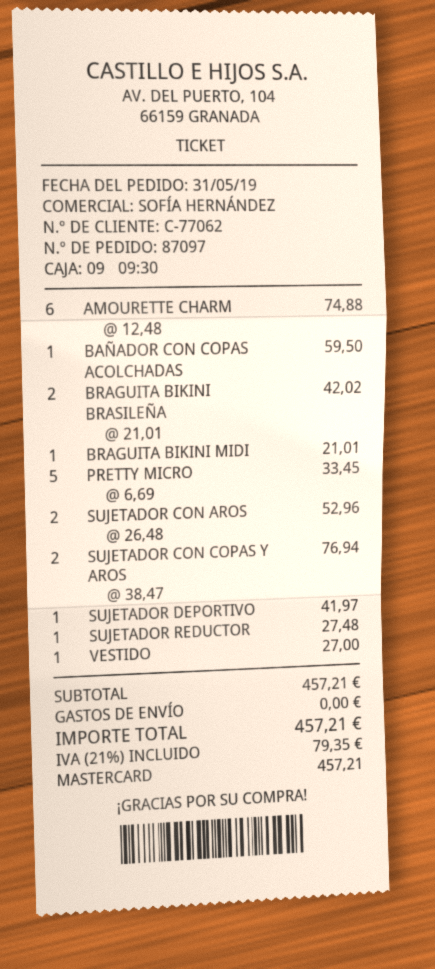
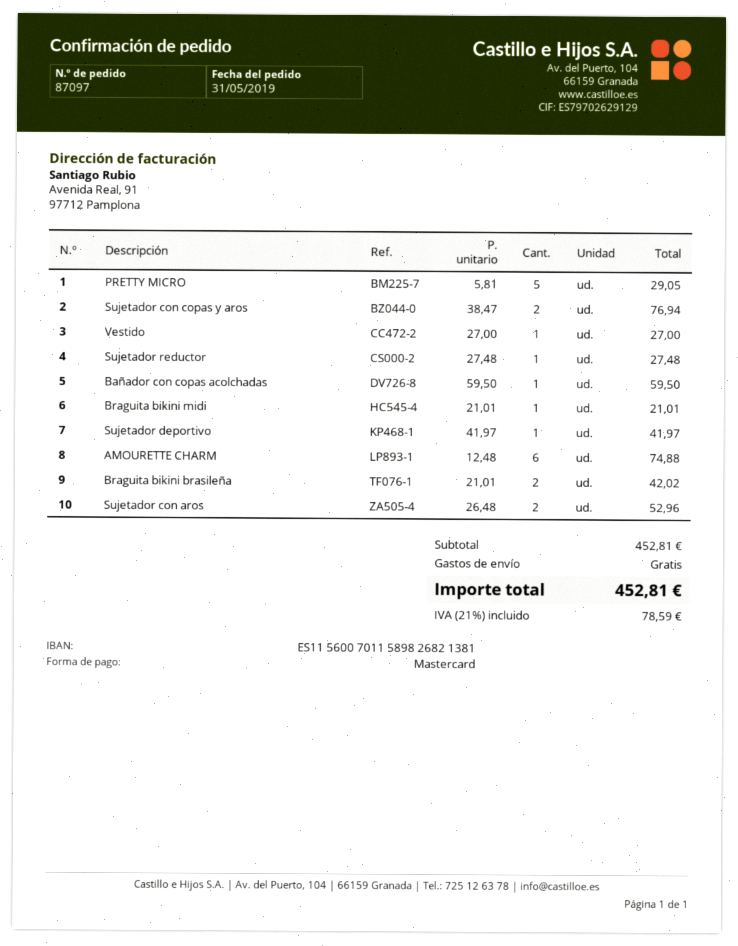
PRETTY MICRO: 5 x 6.69 = 33.45 -> 5 x 5.81 = 29.05
subtotal: 457.21 -> 452.81
tax: 21% = 79.35 -> 21% = 78.59
total: 457.21 -> 452.81

